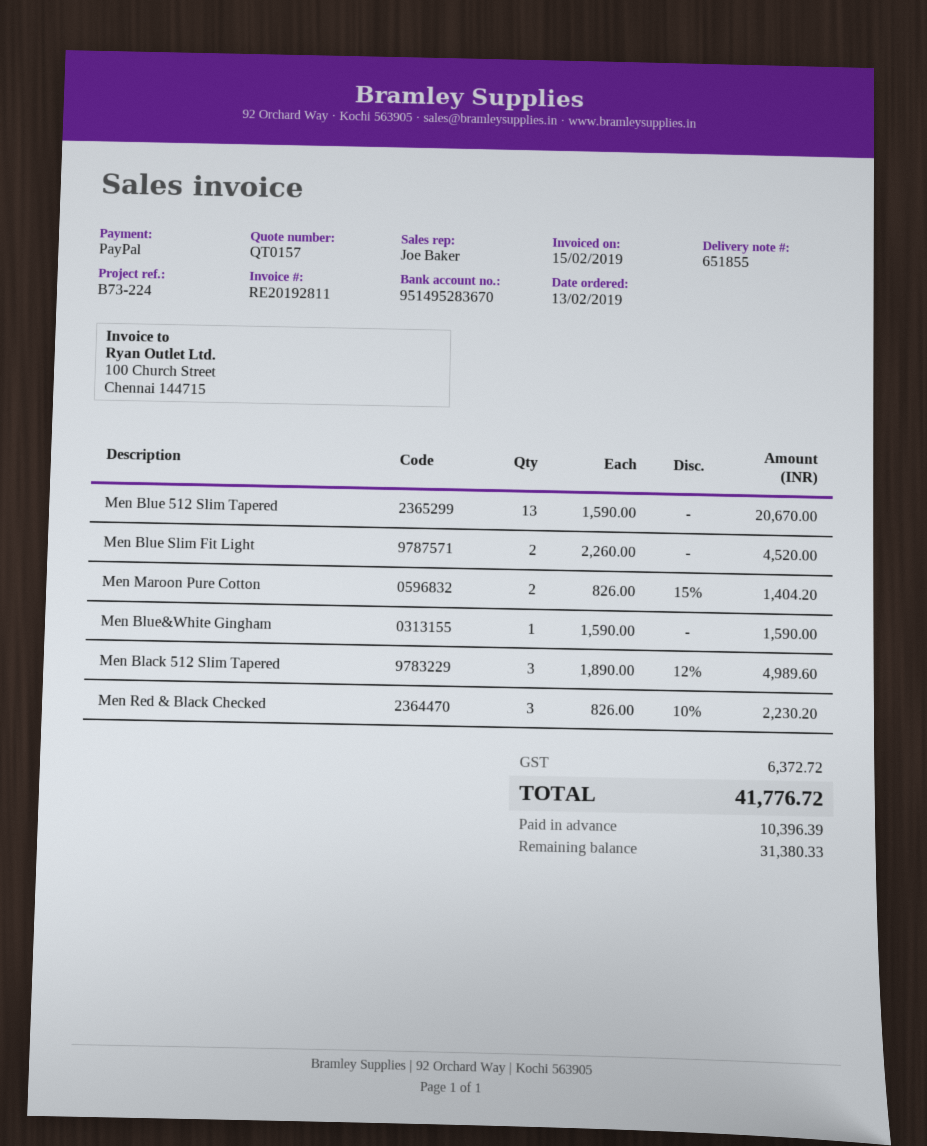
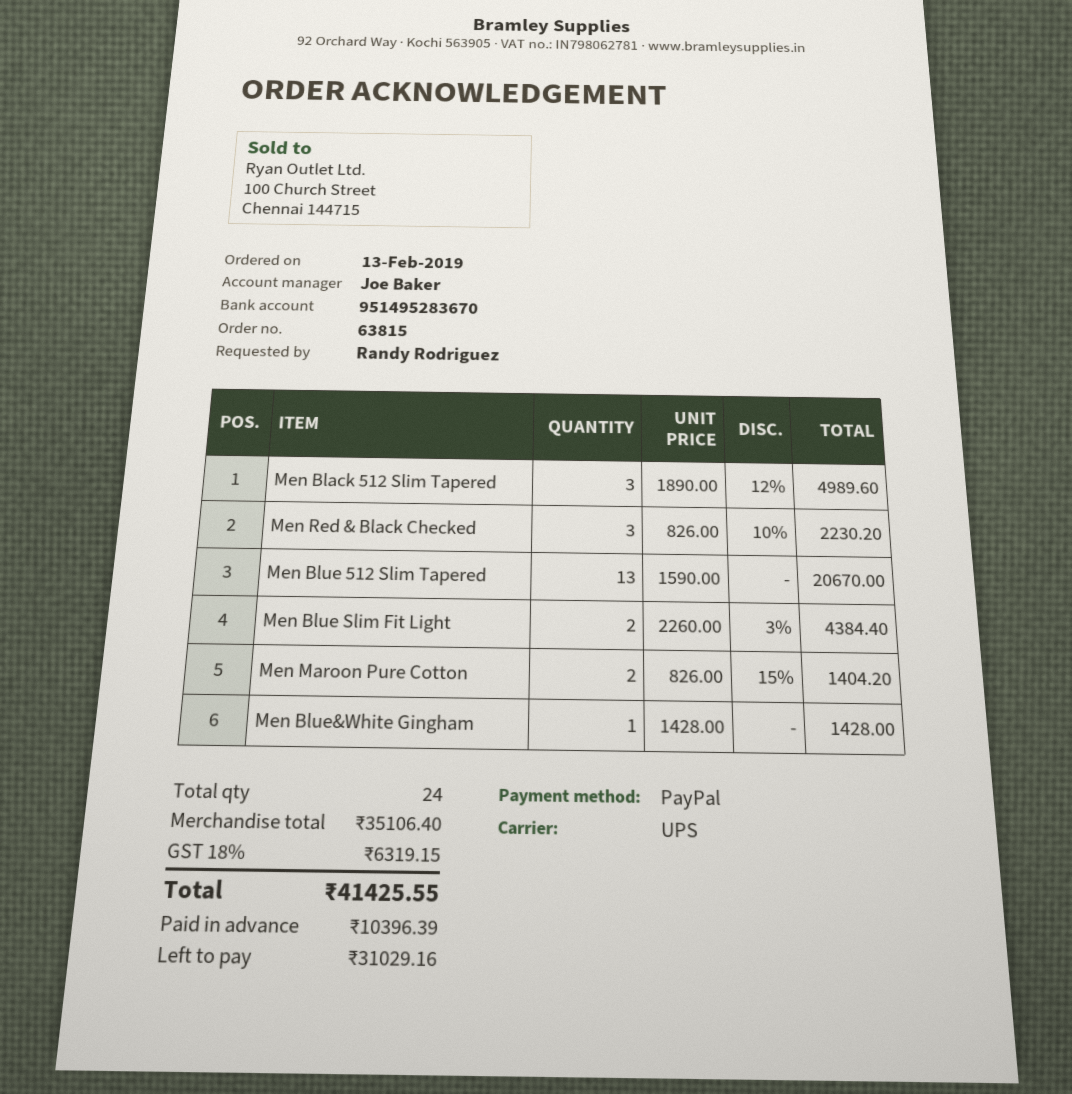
Men Blue Slim Fit Light: 2 x 2260.00 = 4520.00 -> 2 x 2260.00 - 3% = 4384.40
Men Blue&White Gingham: 1 x 1590.00 = 1590.00 -> 1 x 1428.00 = 1428.00
tax: 6372.72 -> 6319.15
total: 41776.72 -> 41425.55
balance: 31380.33 -> 31029.16

